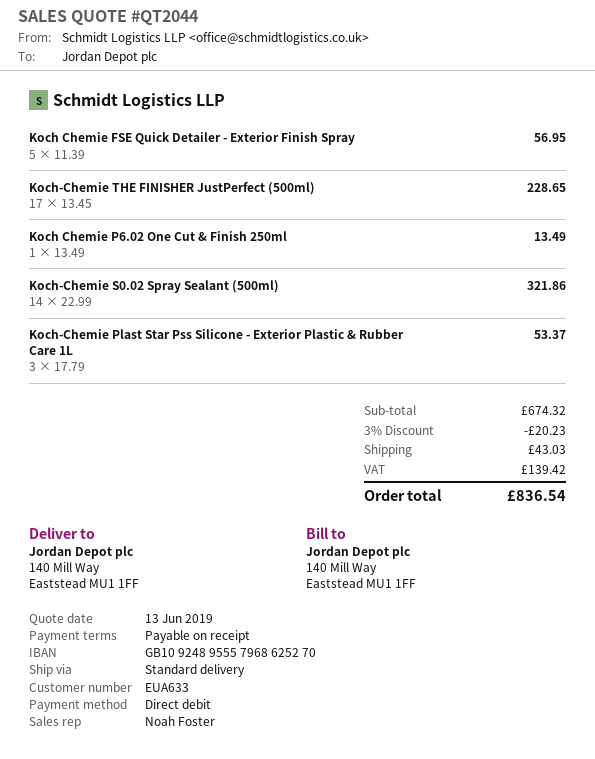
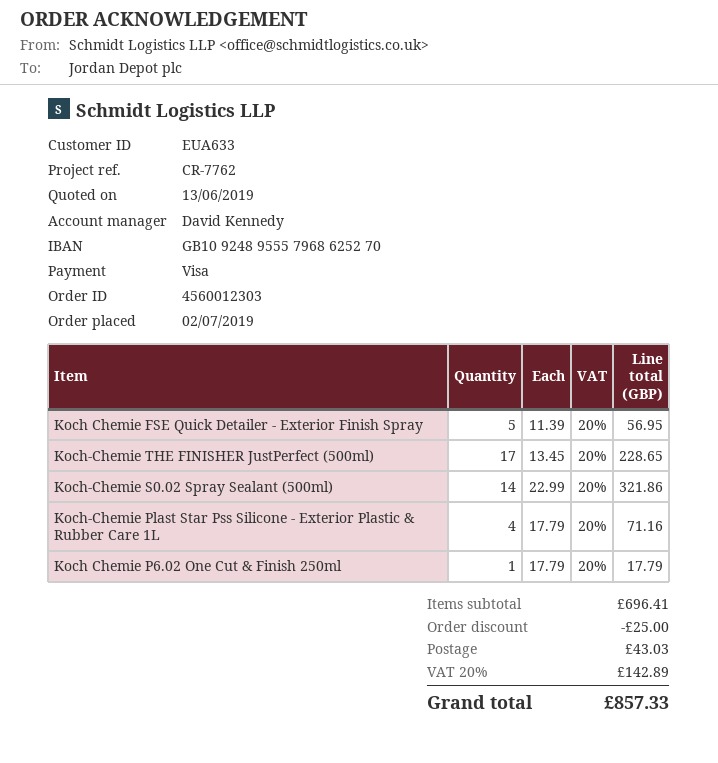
sales rep: Noah Foster -> David Kennedy
payment method: direct debit -> Visa
Koch Chemie P6.02 One Cut & Finish 250ml: 1 x 13.49 = 13.49 -> 1 x 17.79 = 17.79
Koch-Chemie Plast Star Pss Silicone - Exterior Plastic & Rubber Care 1L: 3 x 17.79 = 53.37 -> 4 x 17.79 = 71.16
subtotal: 674.32 -> 696.41
discount: 20.23 -> 25.00
tax: 139.42 -> 142.89
total: 836.54 -> 857.33

